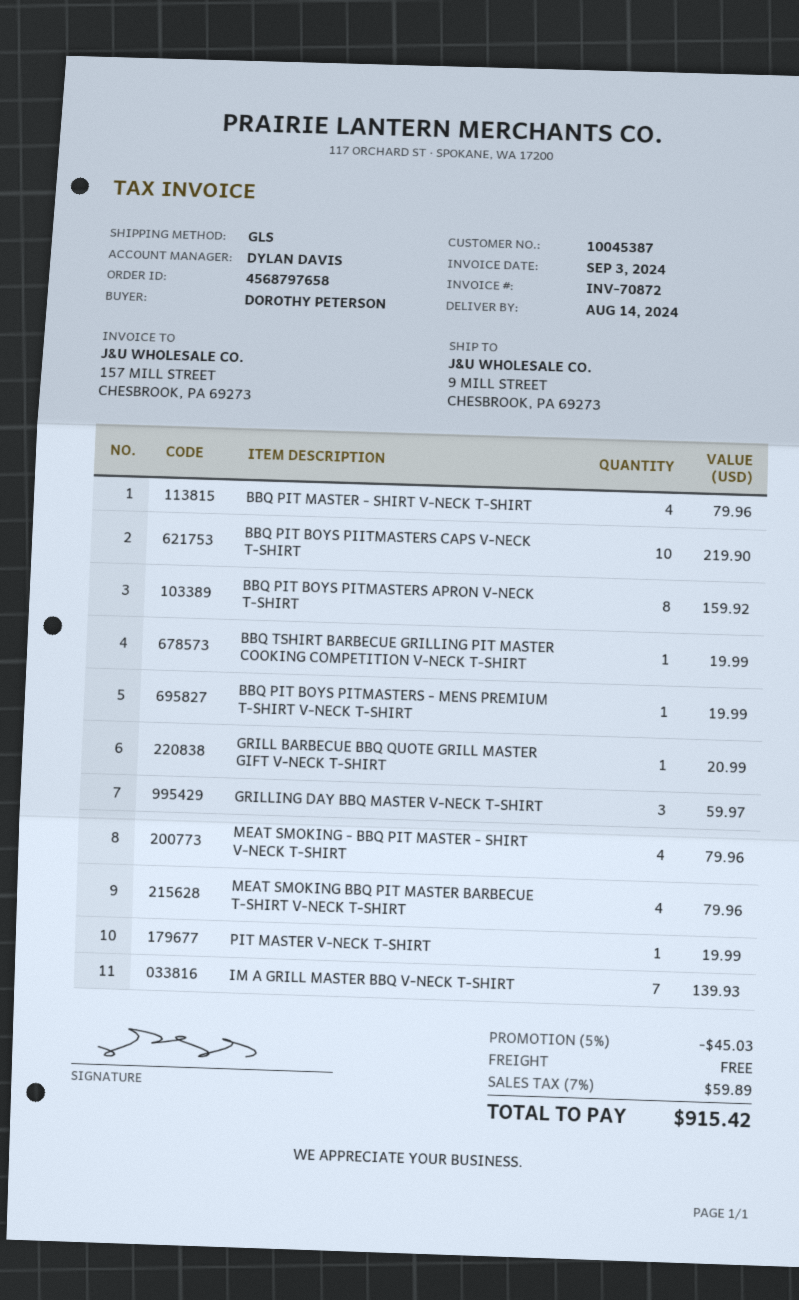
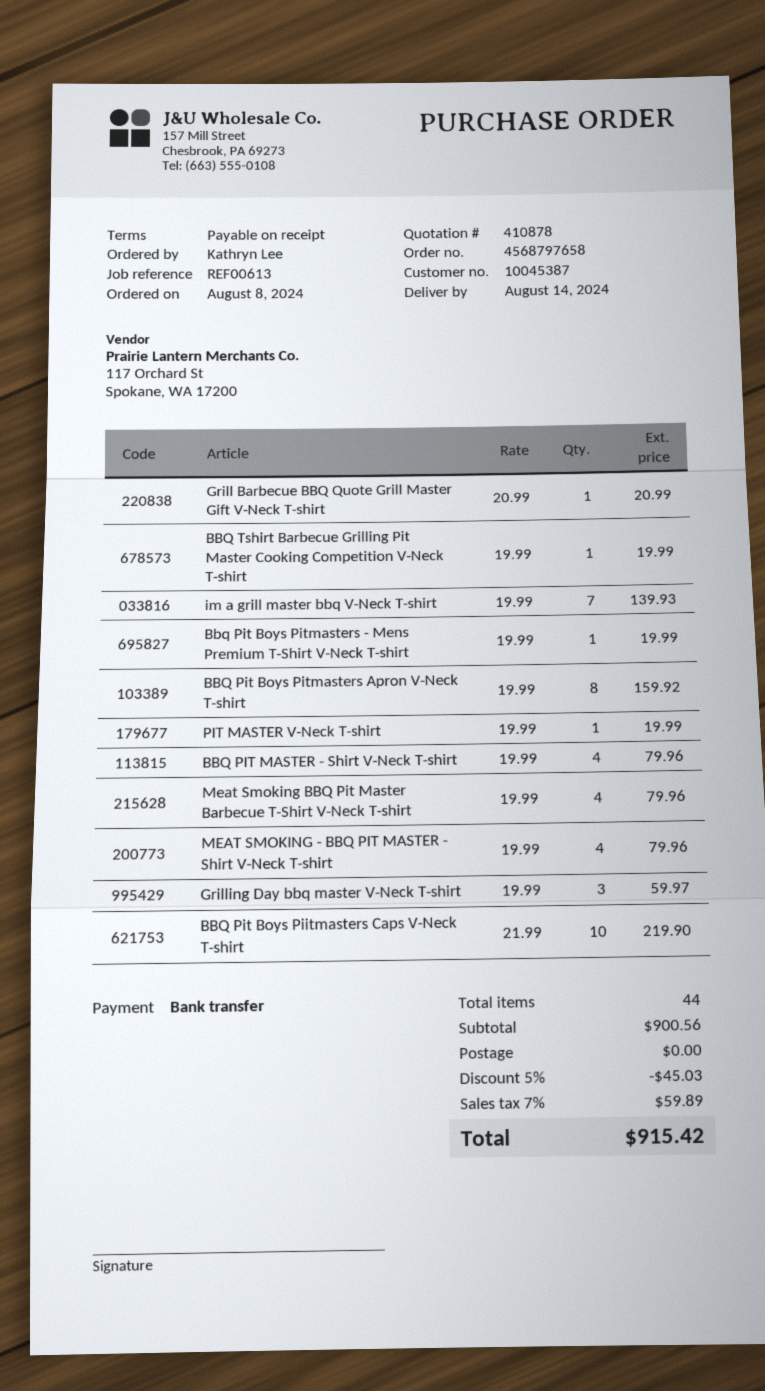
ordered by: DOROTHY PETERSON -> Kathryn Lee

